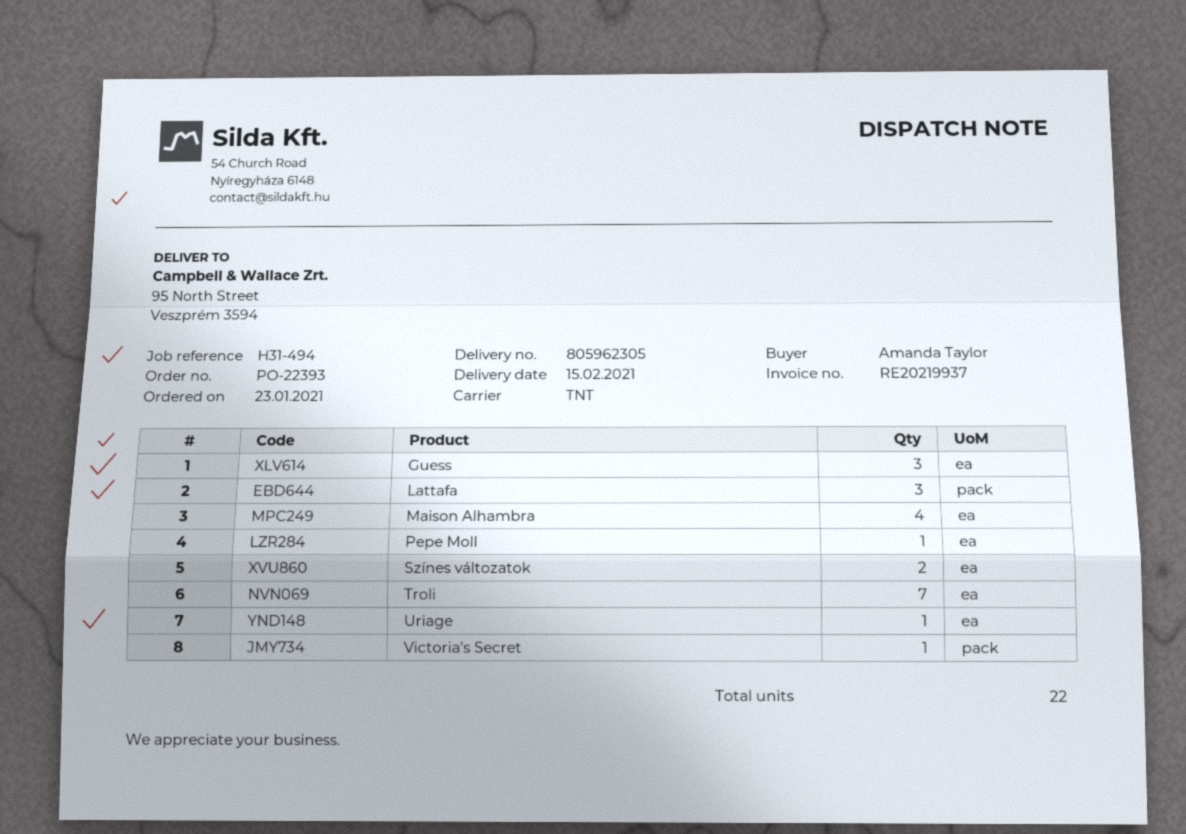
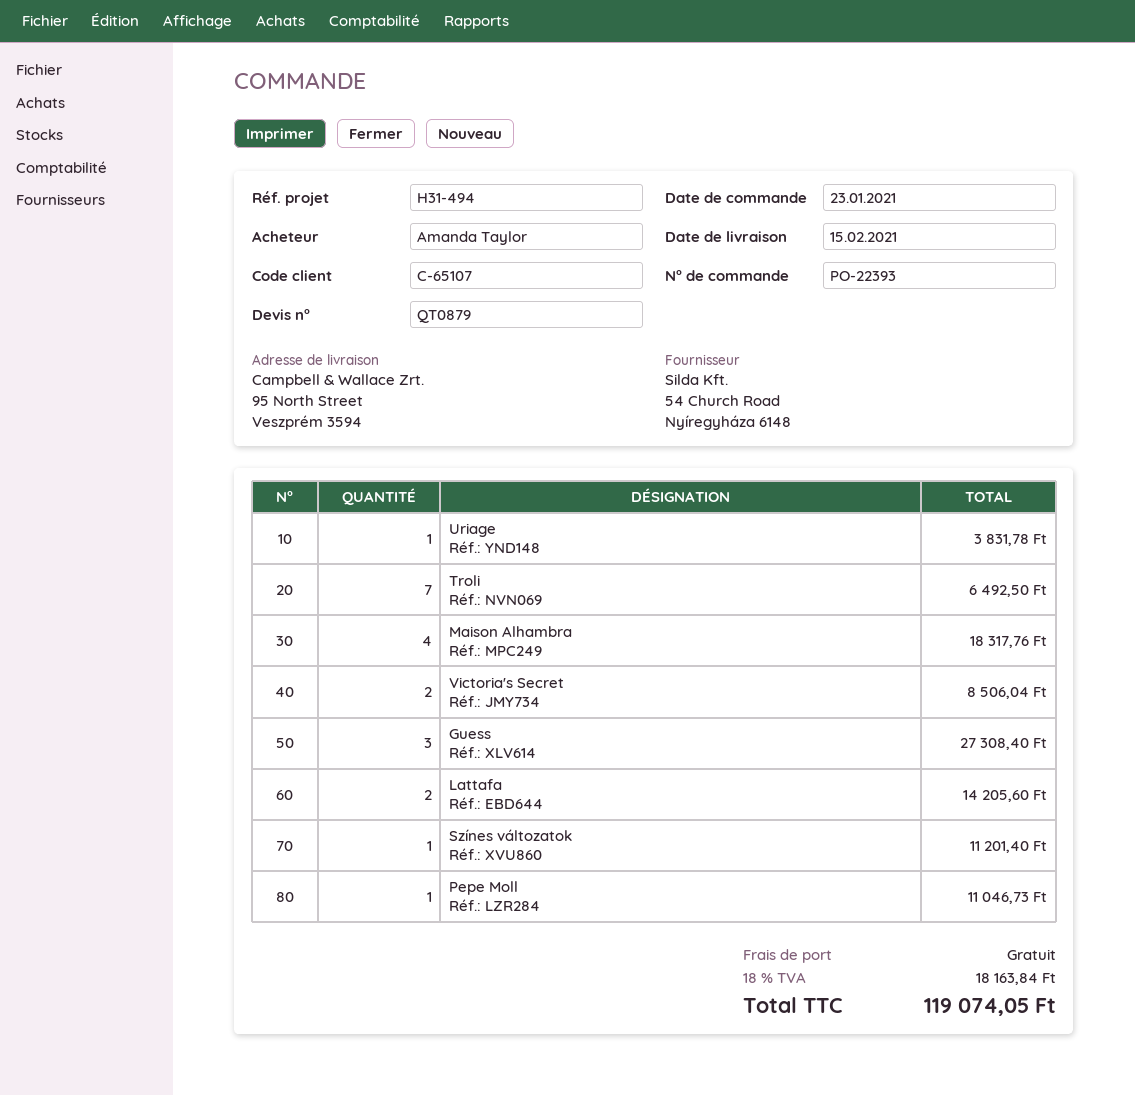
Lattafa: 3 -> 2
Színes változatok: 2 -> 1
Victoria's Secret: 1 -> 2

